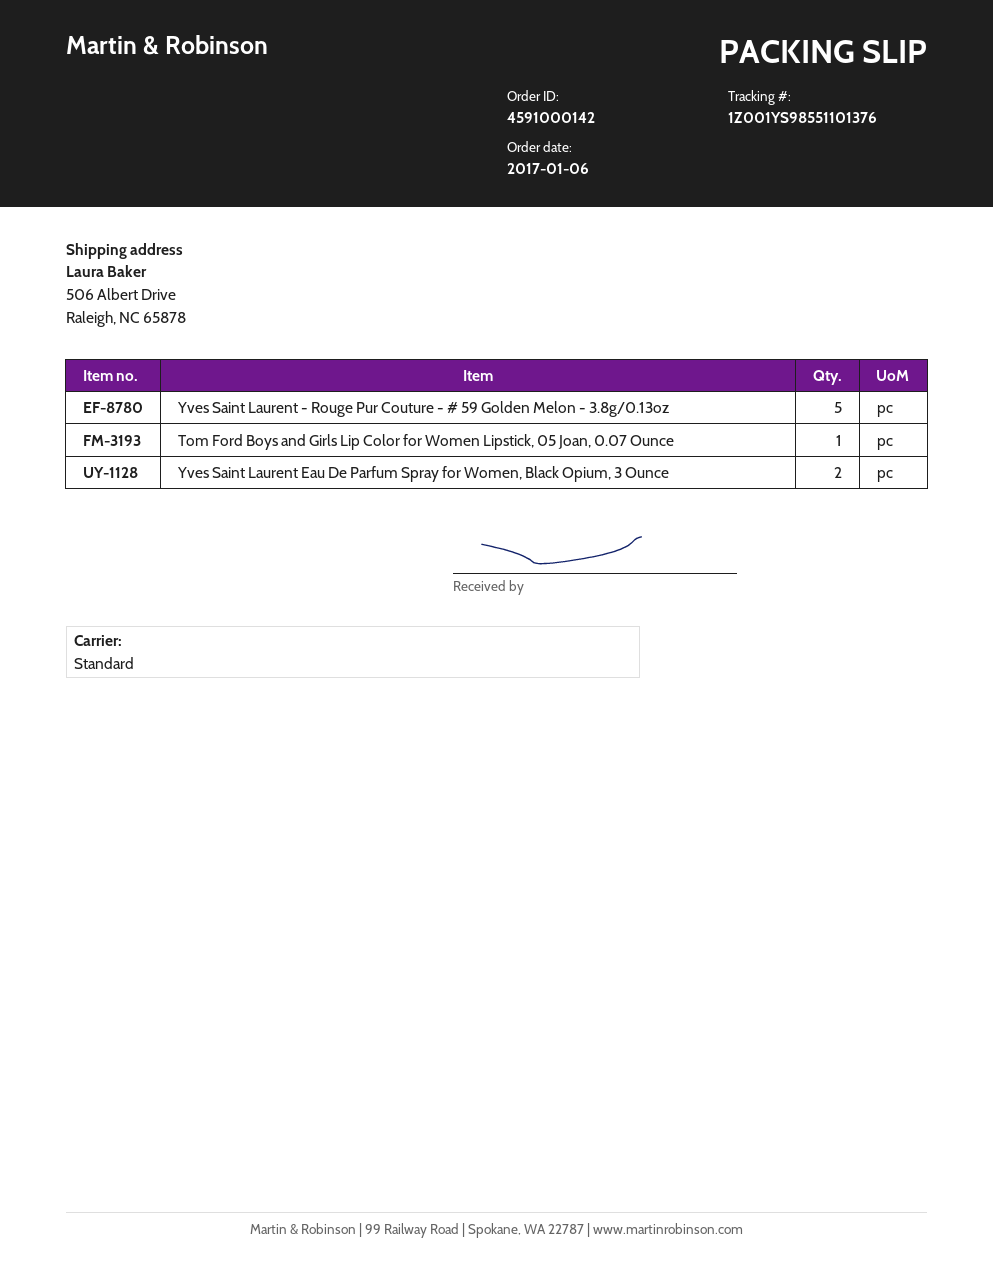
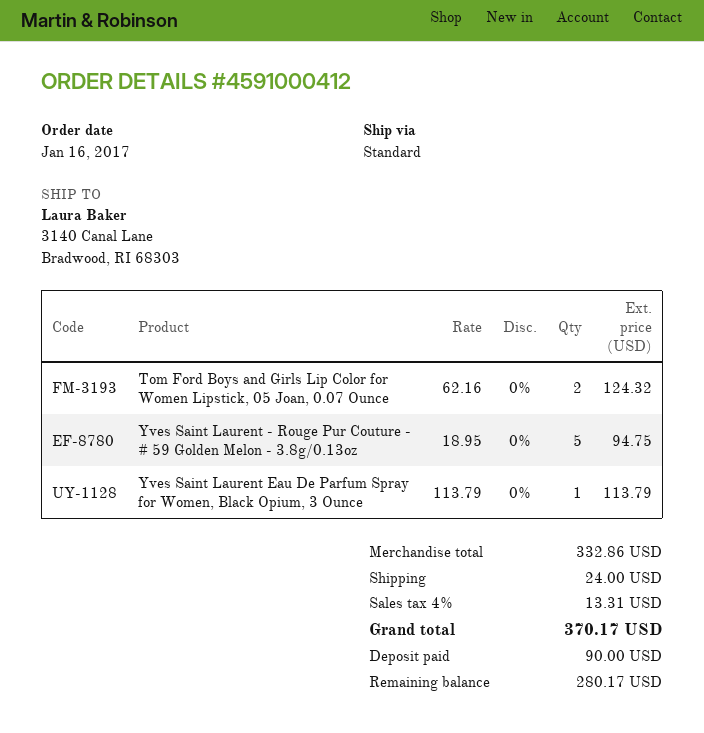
order number: 4591000142 -> 4591000412
order date: 2017-01-06 -> 2017-01-16
ship to: 506 Albert Drive, Raleigh, NC 65878 -> 3140 Canal Lane, Bradwood, RI 68303
Tom Ford Boys and Girls Lip Color for Women Lipstick, 05 Joan, 0.07 Ounce: 1 -> 2
Yves Saint Laurent Eau De Parfum Spray for Women, Black Opium, 3 Ounce: 2 -> 1

